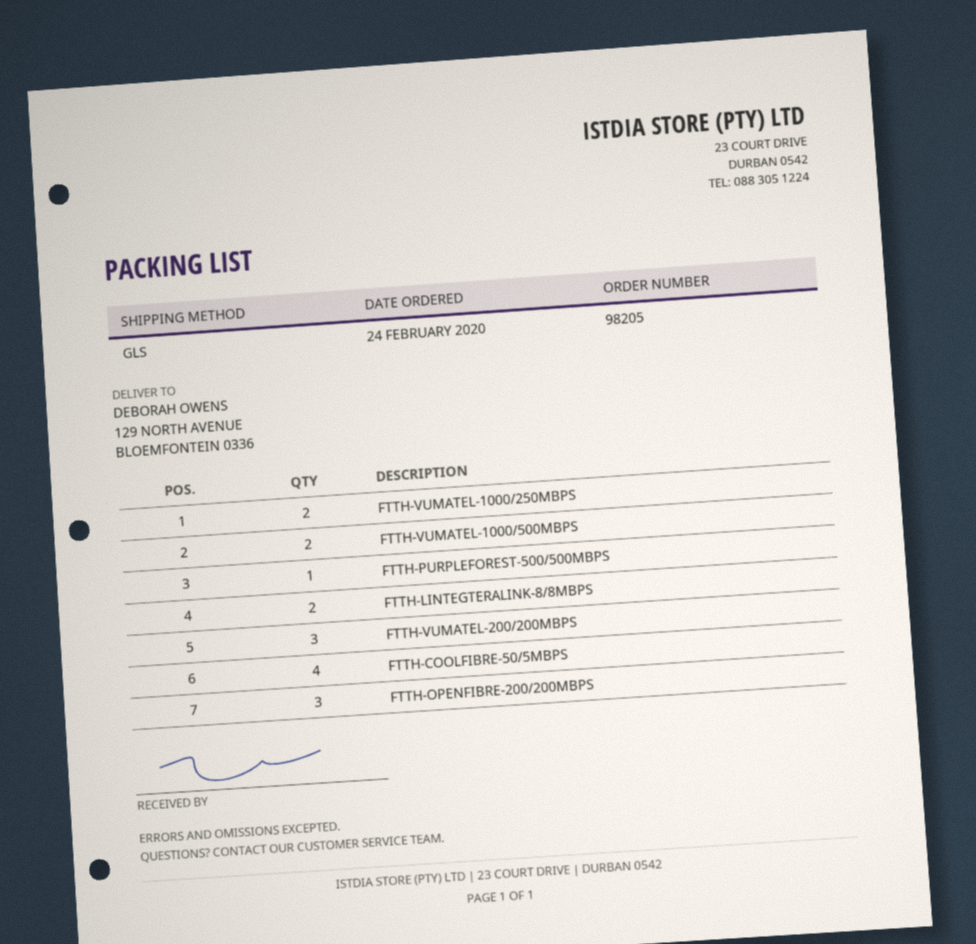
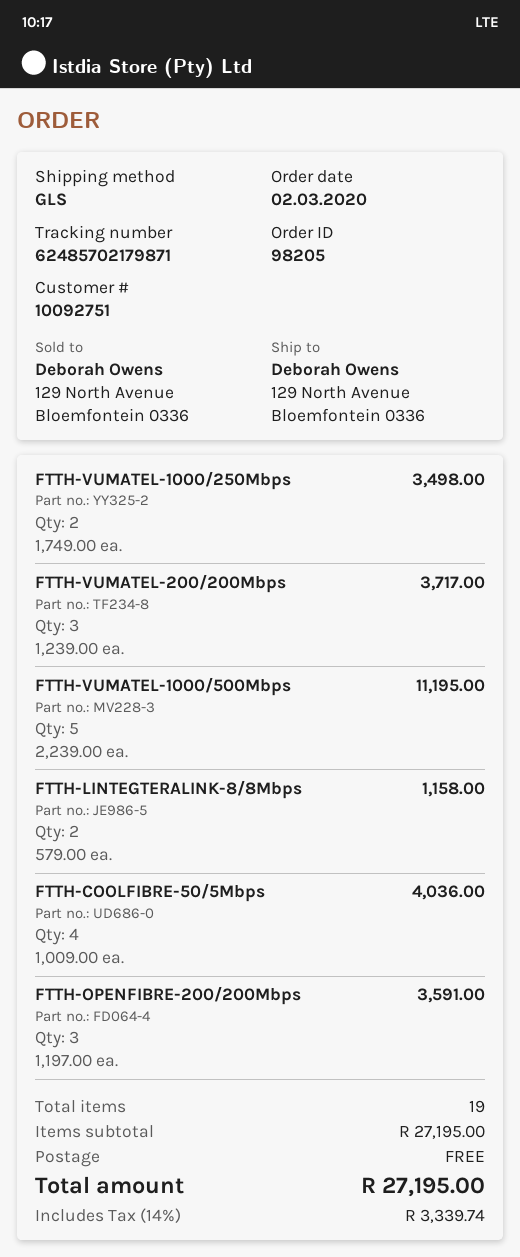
order date: 2020-02-24 -> 2020-03-02
FTTH-VUMATEL-1000/500MBPS: 2 -> 5
FTTH-PURPLEFOREST-500/500MBPS: 1 -> none

